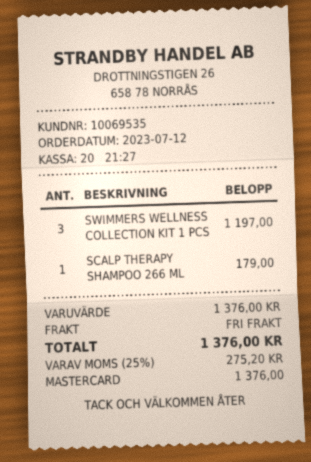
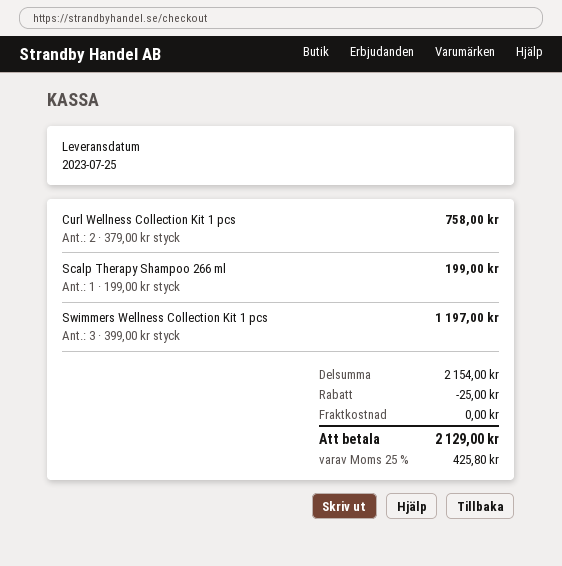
SCALP THERAPY SHAMPOO 266 ML: 1 for 179.00 -> 1 for 199.00
Curl Wellness Collection Kit 1 pcs: none -> 2 for 758.00
subtotal: 1376.00 -> 2154.00
discount: none -> 25.00
tax: 25% = 275.20 -> 25% = 425.80
total: 1376.00 -> 2129.00

